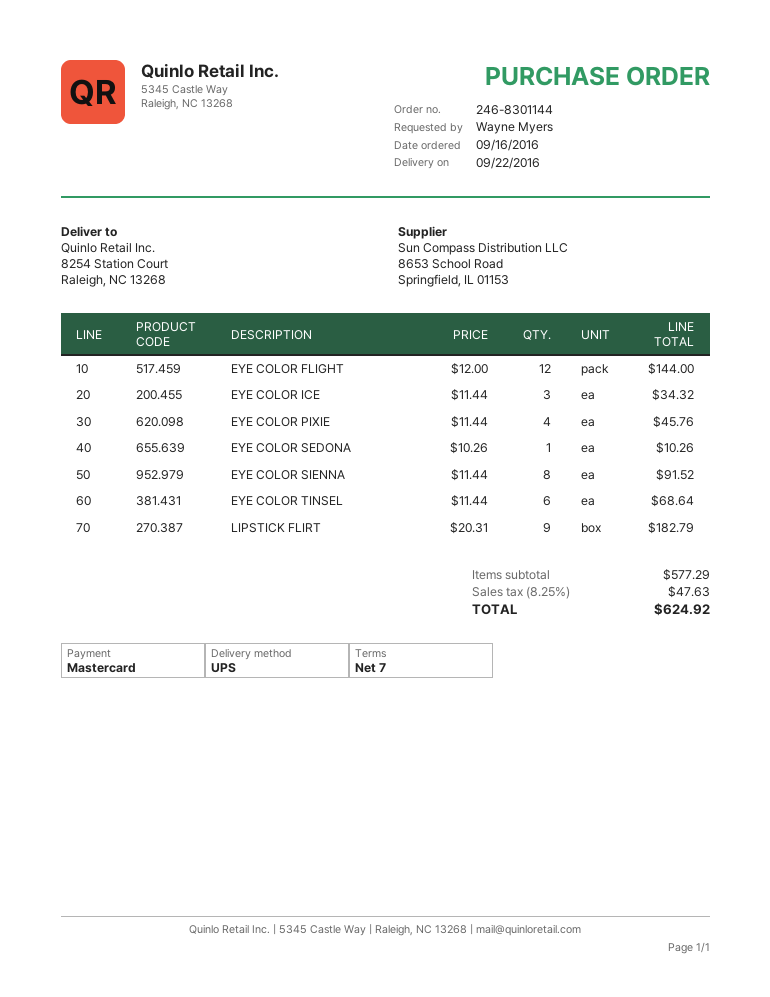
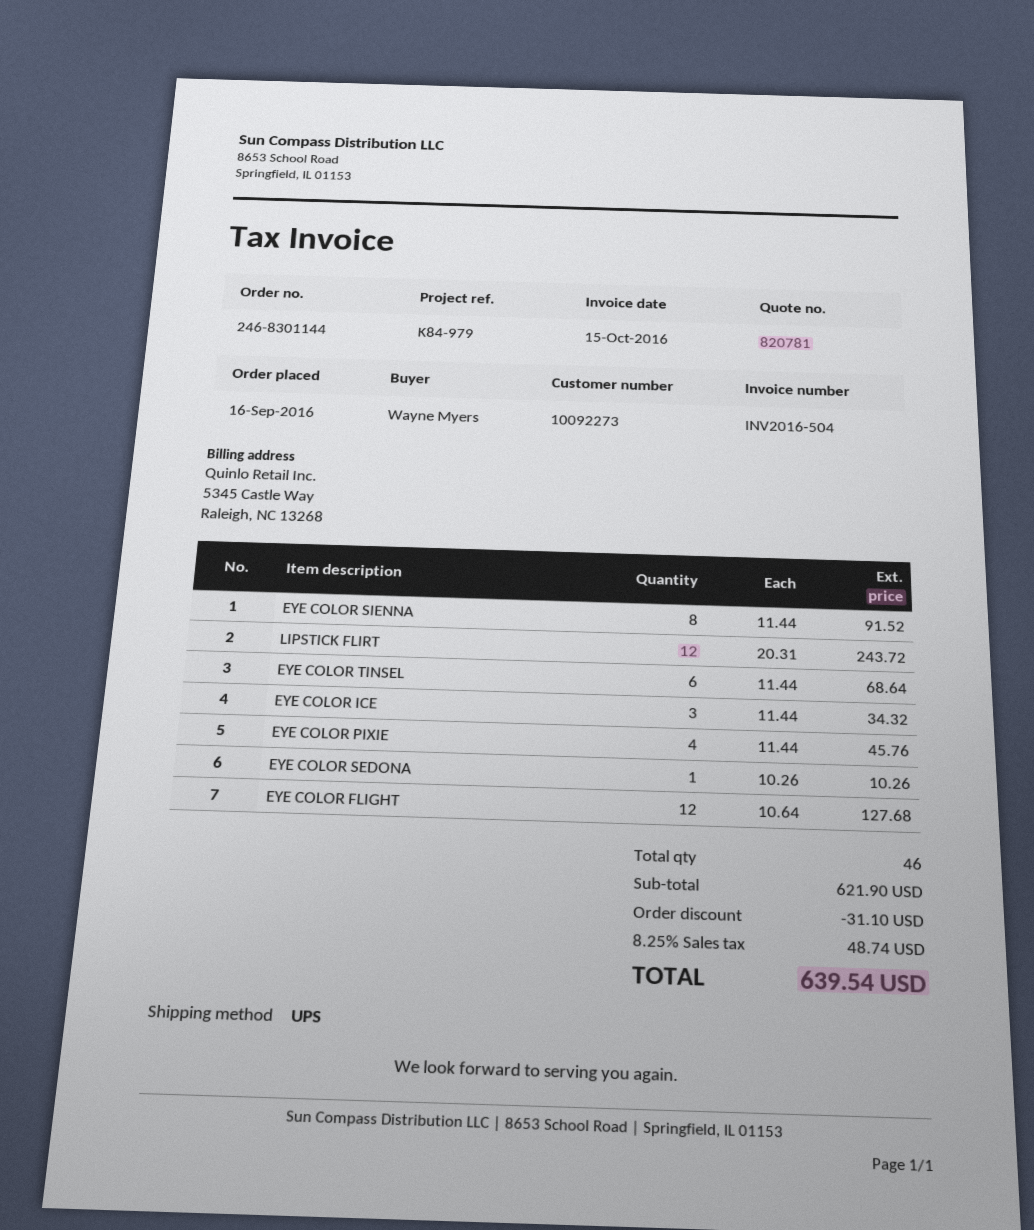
EYE COLOR FLIGHT: 12 x 12.00 = 144.00 -> 12 x 10.64 = 127.68
LIPSTICK FLIRT: 9 x 20.31 = 182.79 -> 12 x 20.31 = 243.72
subtotal: 577.29 -> 621.90
discount: none -> 31.10
tax: 8.25% = 47.63 -> 8.25% = 48.74
total: 624.92 -> 639.54

